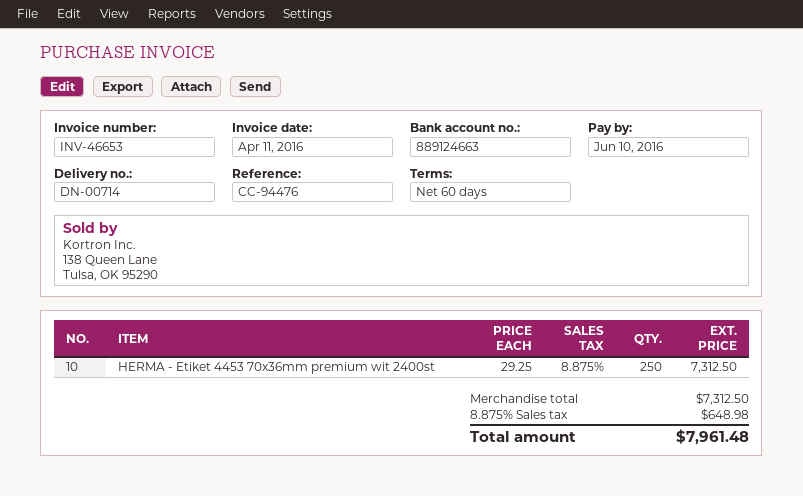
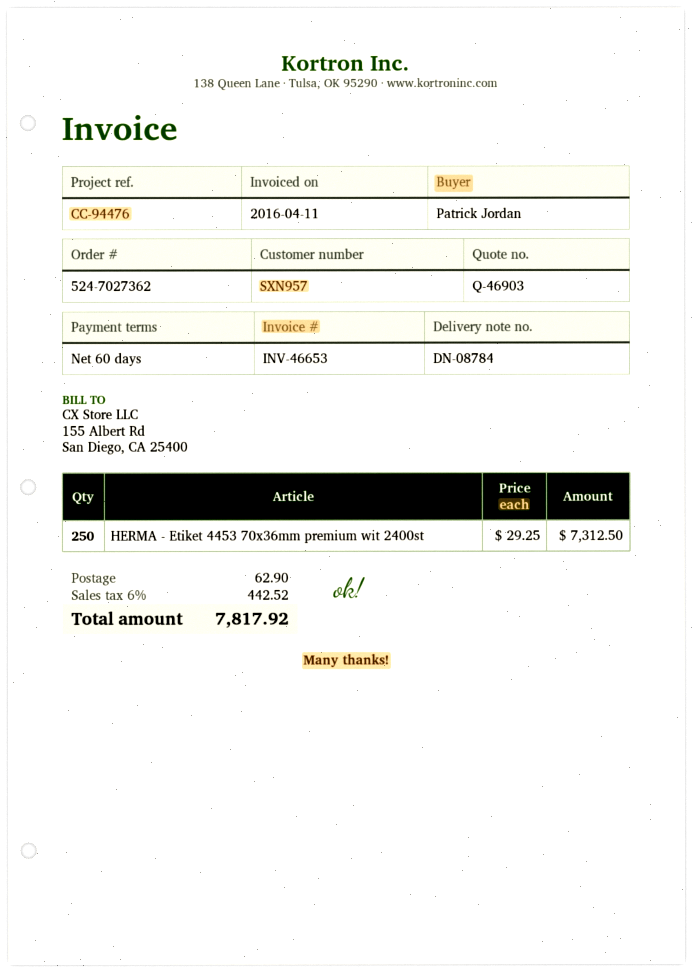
delivery note number: DN-00714 -> DN-08784
shipping: none -> 62.90
tax: 8.875% = 648.98 -> 6% = 442.52
total: 7961.48 -> 7817.92

